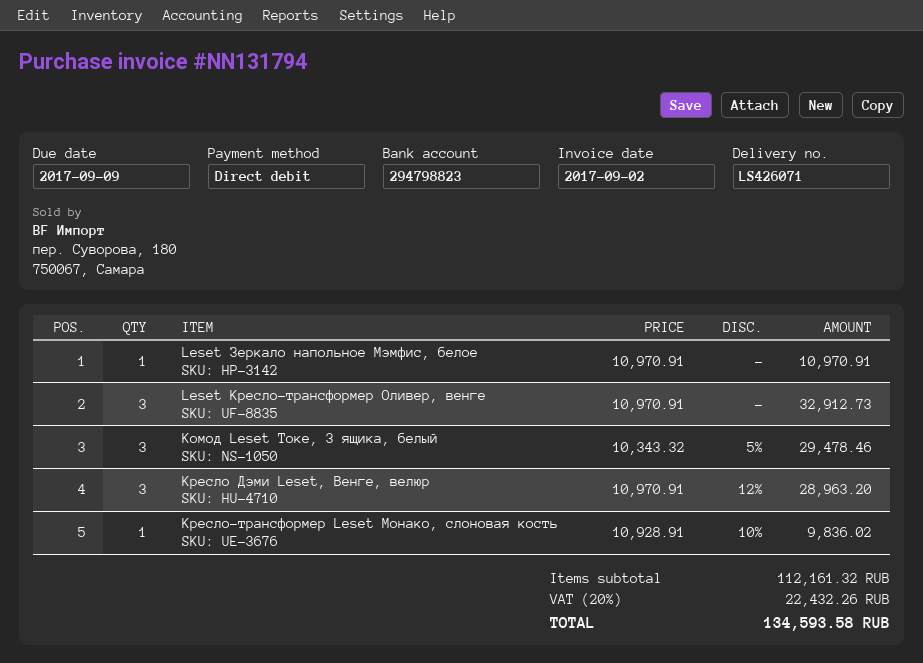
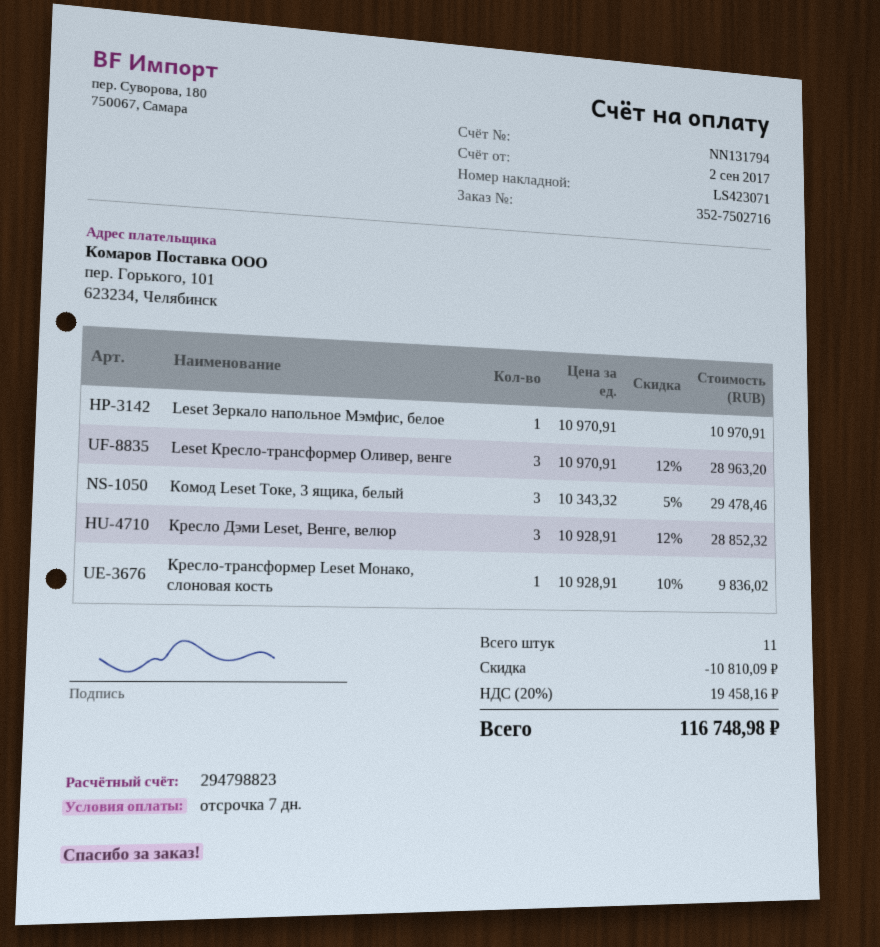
delivery note number: LS426071 -> LS423071
Leset Кресло-трансформер Оливер, венге: 3 x 10970.91 = 32912.73 -> 3 x 10970.91 - 12% = 28963.20
Кресло Дэми Leset, Венге, велюр: 3 x 10970.91 - 12% = 28963.20 -> 3 x 10928.91 - 12% = 28852.32
discount: none -> 10810.09
tax: 20% = 22432.26 -> 20% = 19458.16
total: 134593.58 -> 116748.98

